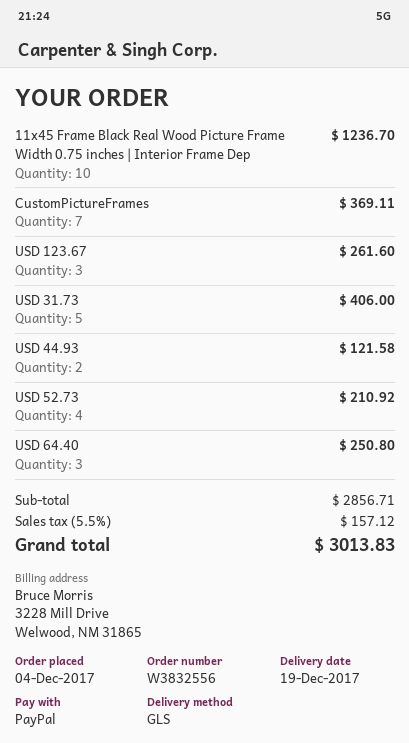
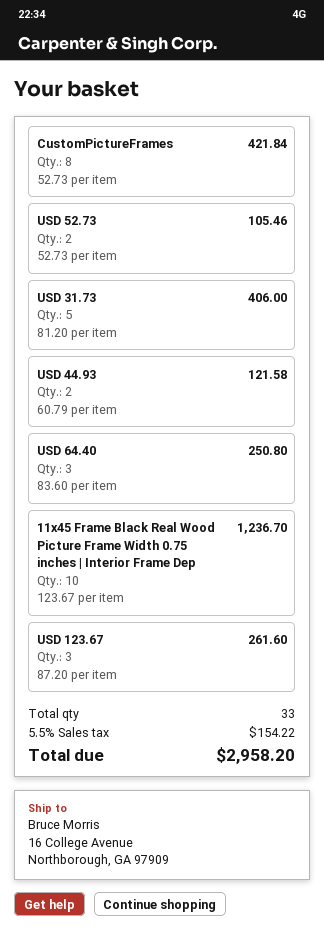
CustomPictureFrames: 7 for 369.11 -> 8 for 421.84
USD 52.73: 4 for 210.92 -> 2 for 105.46
tax: 5.5% = 157.12 -> 5.5% = 154.22
total: 3013.83 -> 2958.20

